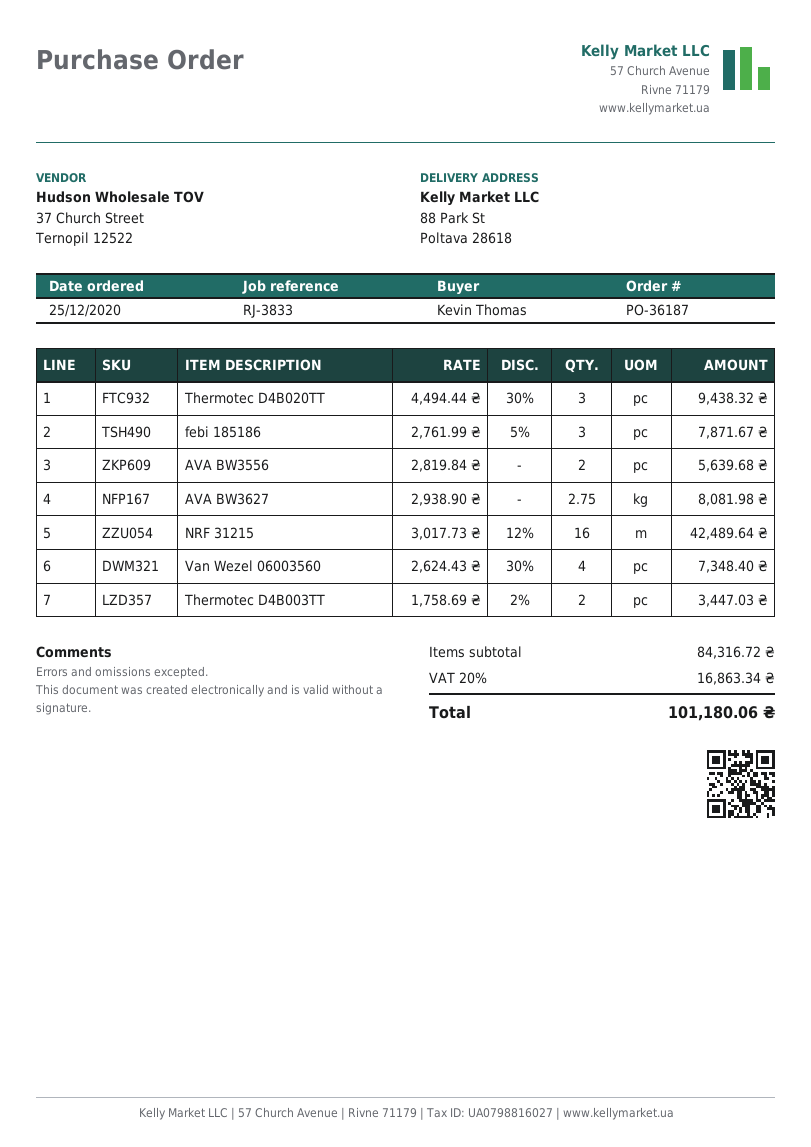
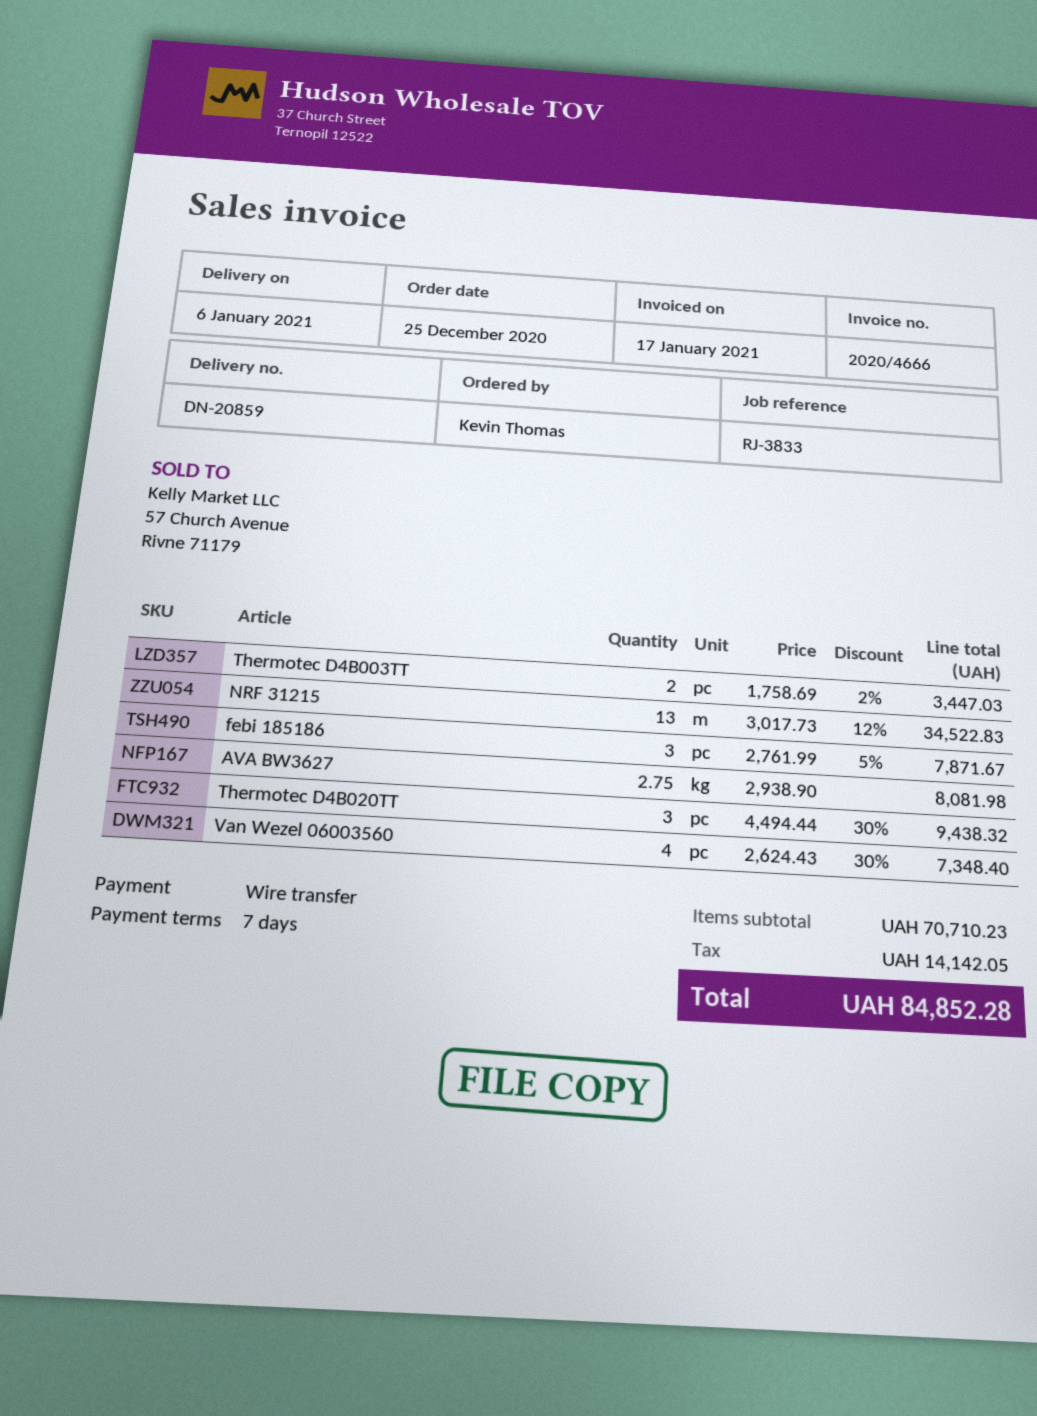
AVA BW3556: 2 x 2819.84 = 5639.68 -> none
NRF 31215: 16 x 3017.73 - 12% = 42489.64 -> 13 x 3017.73 - 12% = 34522.83
subtotal: 84316.72 -> 70710.23
tax: 16863.34 -> 14142.05
total: 101180.06 -> 84852.28

